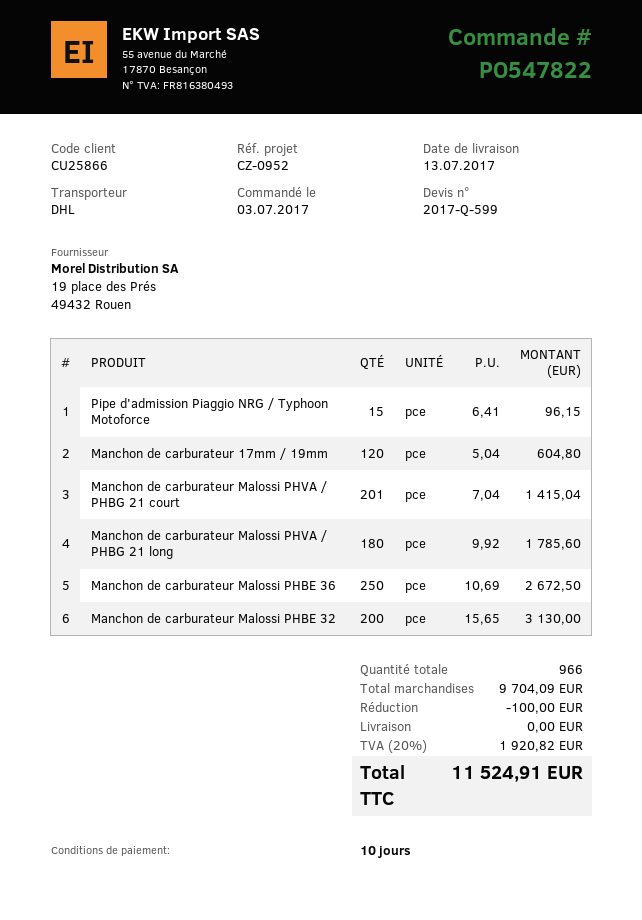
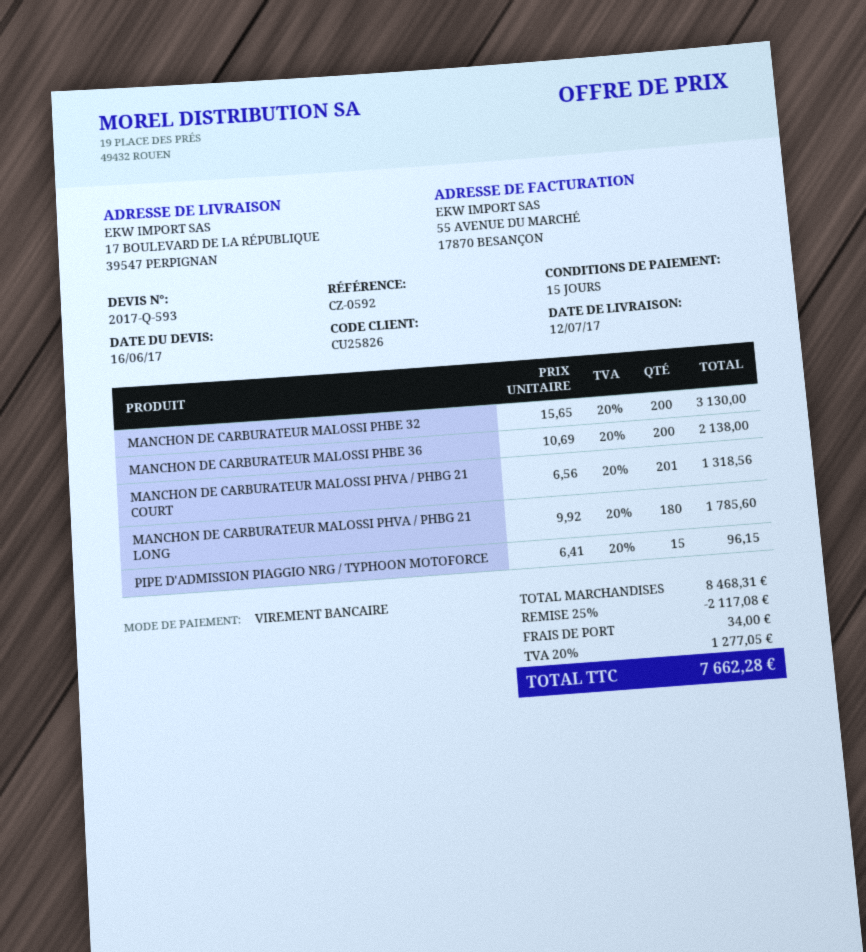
quote number: 2017-Q-599 -> 2017-Q-593
delivery date: 2017-07-13 -> 2017-07-12
payment terms: 10 days -> 15 days
customer number: CU25866 -> CU25826
reference: CZ-0952 -> CZ-0592
Manchon de carburateur 17mm / 19mm: 120 x 5.04 = 604.80 -> none
Manchon de carburateur Malossi PHVA / PHBG 21 court: 201 x 7.04 = 1415.04 -> 201 x 6.56 = 1318.56
Manchon de carburateur Malossi PHBE 36: 250 x 10.69 = 2672.50 -> 200 x 10.69 = 2138.00
subtotal: 9704.09 -> 8468.31
discount: 100.00 -> 2117.08
shipping: 0.00 -> 34.00
tax: 20% = 1920.82 -> 20% = 1277.05
total: 11524.91 -> 7662.28

